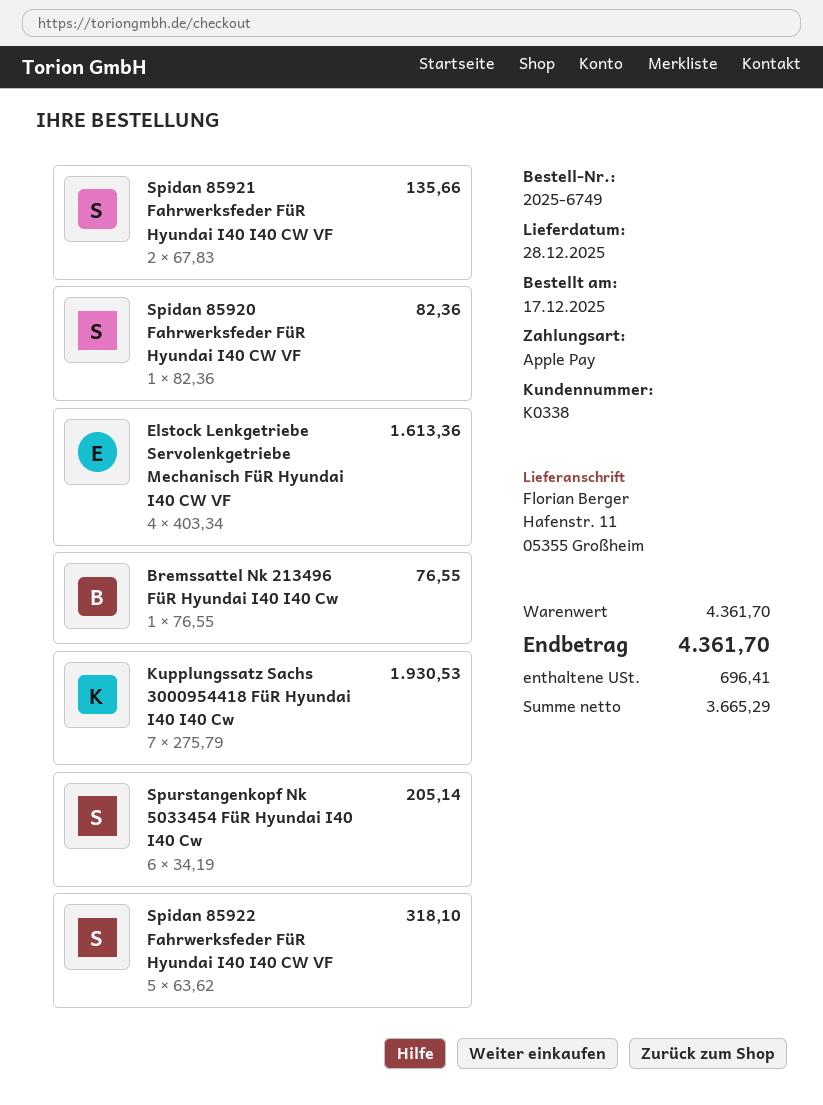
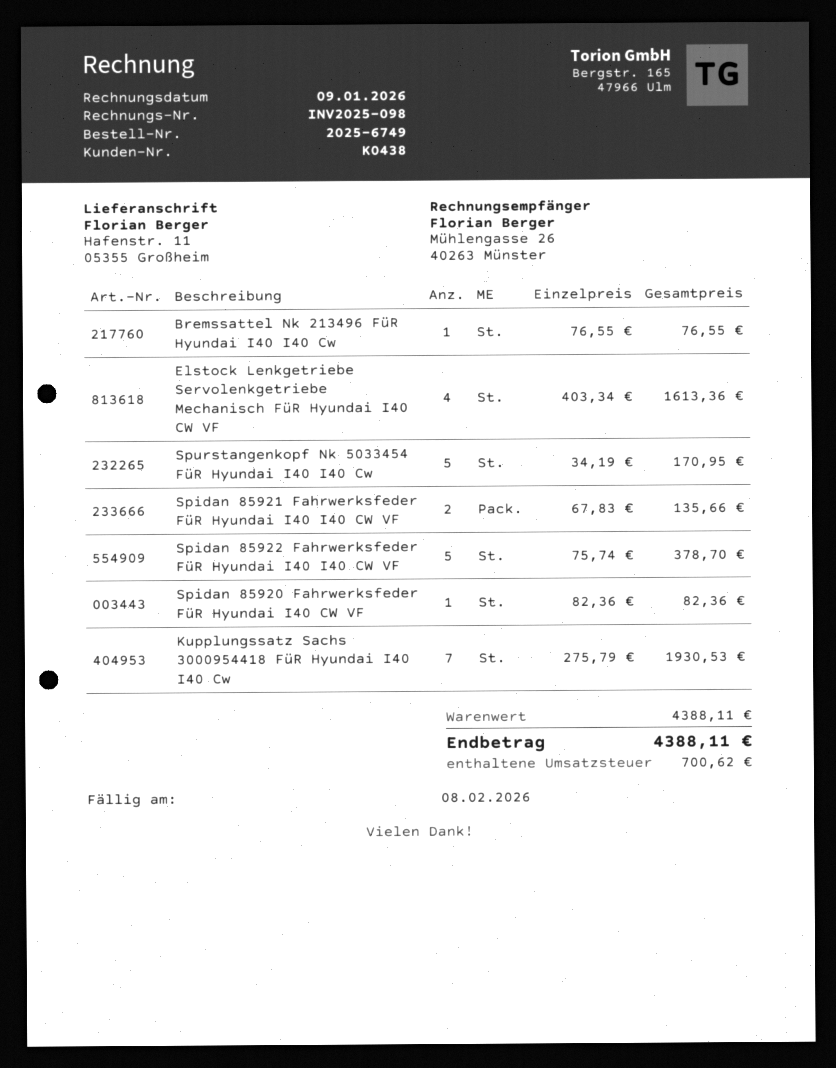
customer number: K0338 -> K0438
Spurstangenkopf Nk 5033454 FüR Hyundai I40 I40 Cw: 6 x 34.19 = 205.14 -> 5 x 34.19 = 170.95
Spidan 85922 Fahrwerksfeder FüR Hyundai I40 I40 CW VF: 5 x 63.62 = 318.10 -> 5 x 75.74 = 378.70
subtotal: 4361.70 -> 4388.11
tax: 696.41 -> 700.62
total: 4361.70 -> 4388.11

